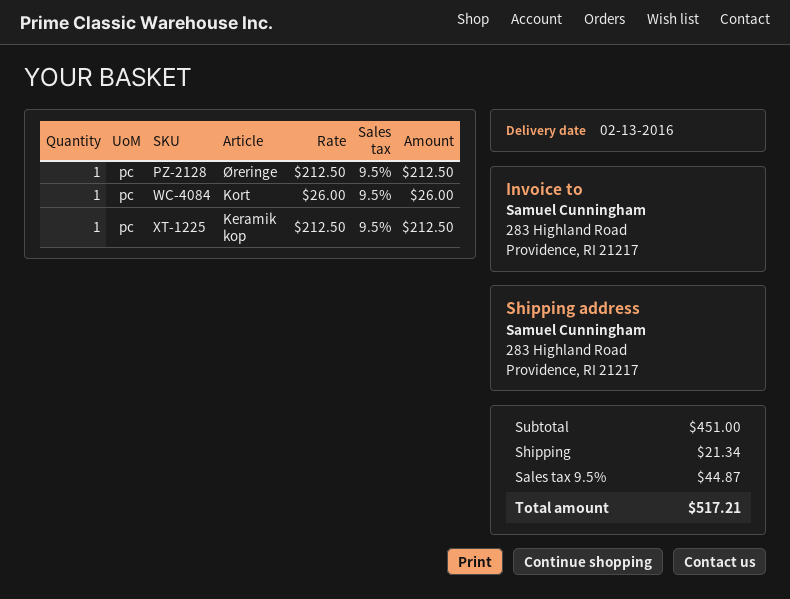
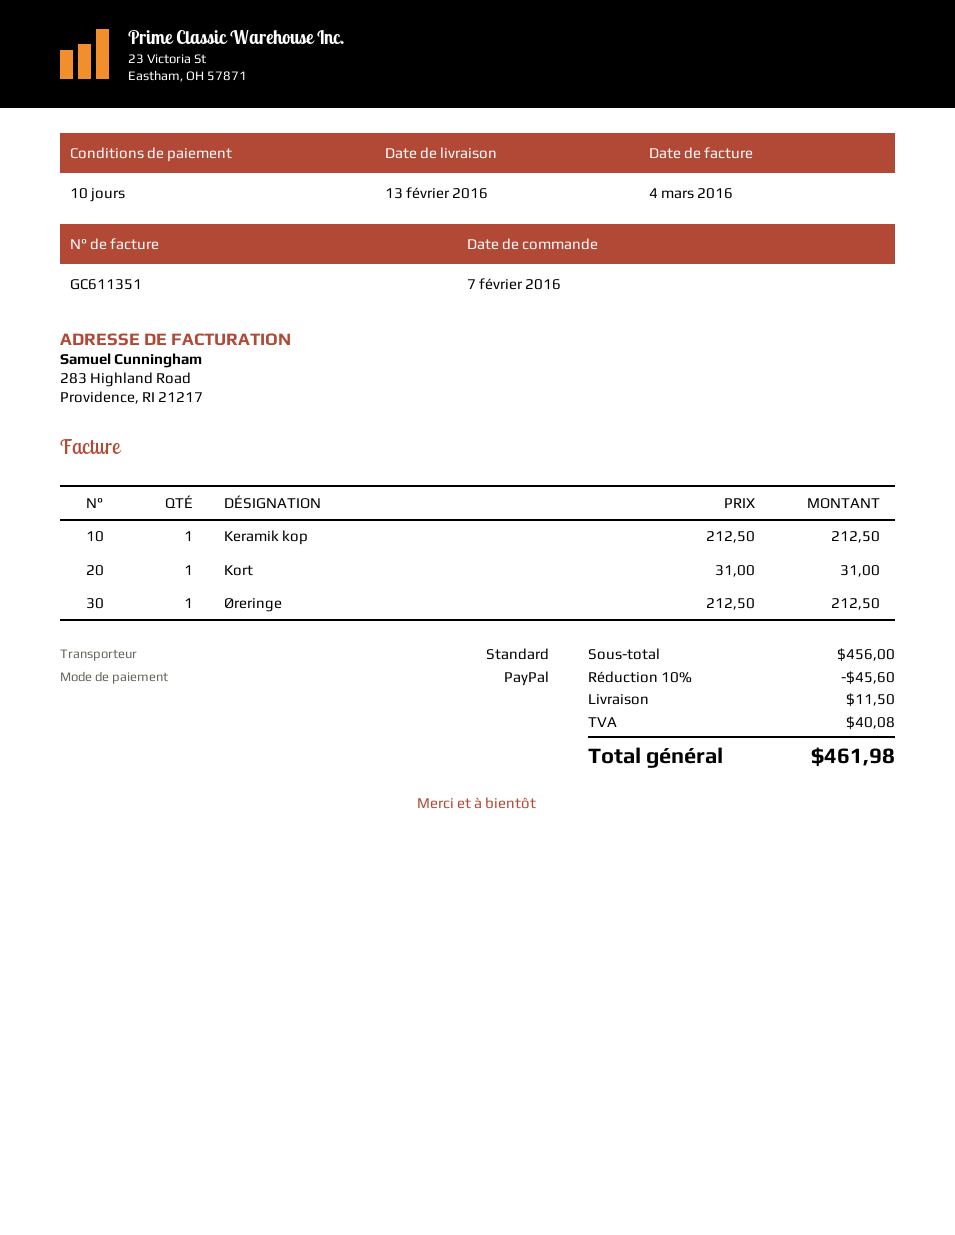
Kort: 1 x 26.00 = 26.00 -> 1 x 31.00 = 31.00
subtotal: 451.00 -> 456.00
discount: none -> 10% = 45.60
shipping: 21.34 -> 11.50
tax: 44.87 -> 40.08
total: 517.21 -> 461.98

